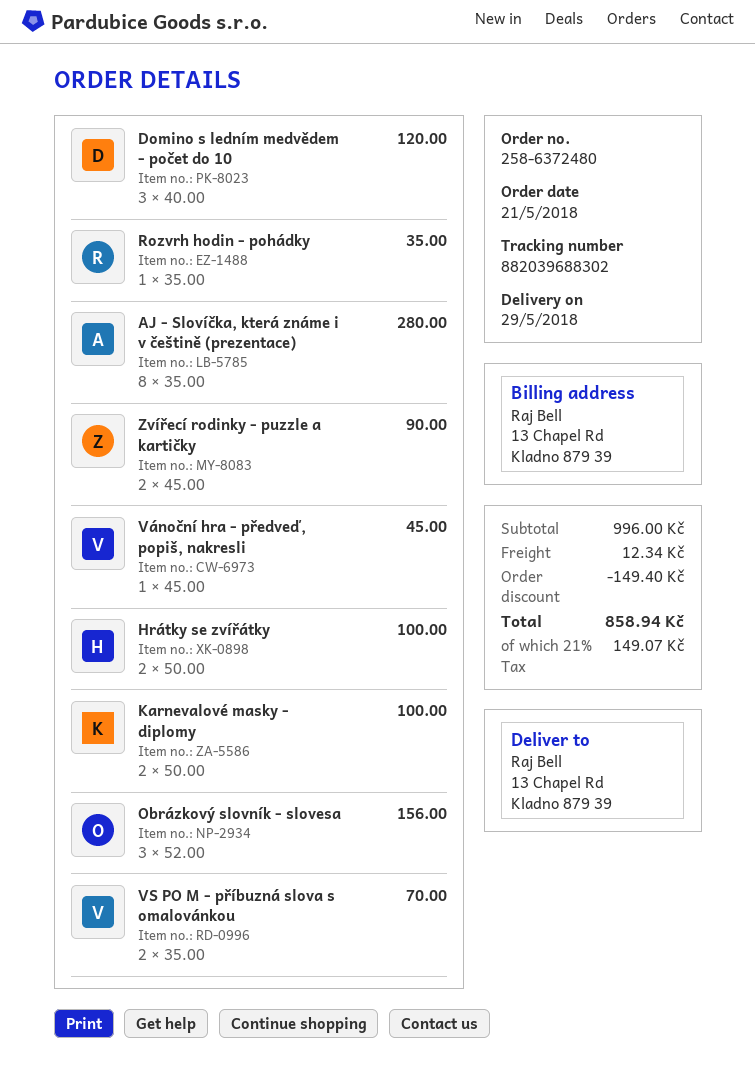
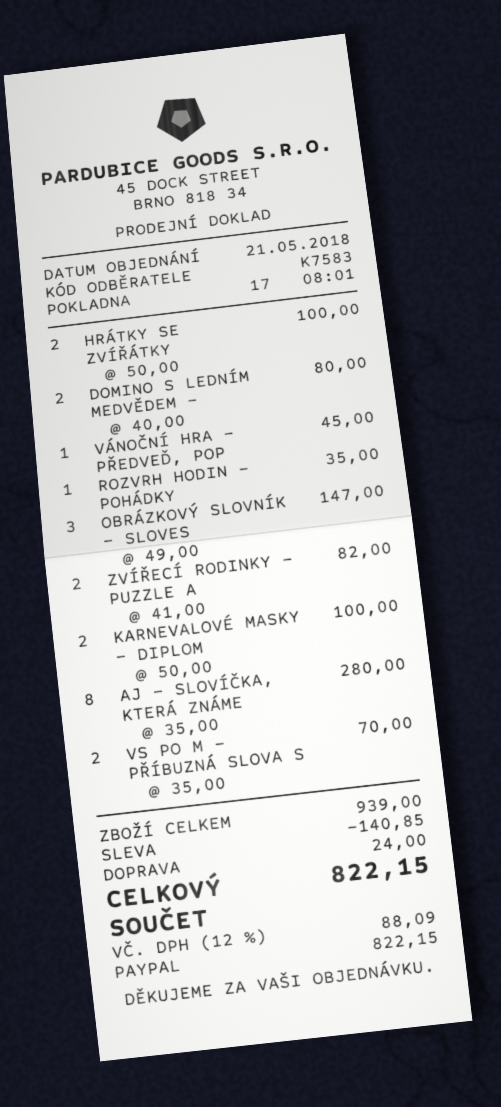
Domino s ledním medvědem - počet do 10: 3 x 40.00 = 120.00 -> 2 x 40.00 = 80.00
Zvířecí rodinky - puzzle a kartičky: 2 x 45.00 = 90.00 -> 2 x 41.00 = 82.00
Obrázkový slovník - slovesa: 3 x 52.00 = 156.00 -> 3 x 49.00 = 147.00
subtotal: 996.00 -> 939.00
discount: 149.40 -> 140.85
shipping: 12.34 -> 24.00
tax: 21% = 149.07 -> 12% = 88.09
total: 858.94 -> 822.15

